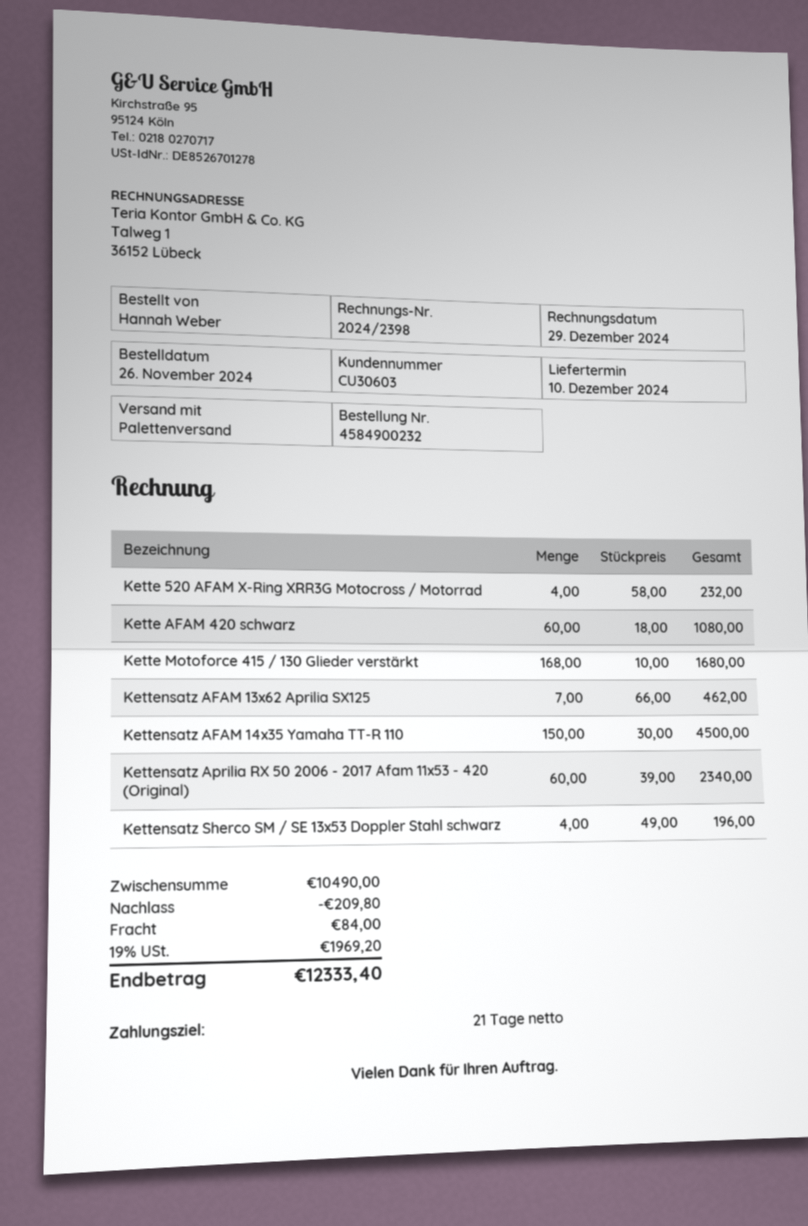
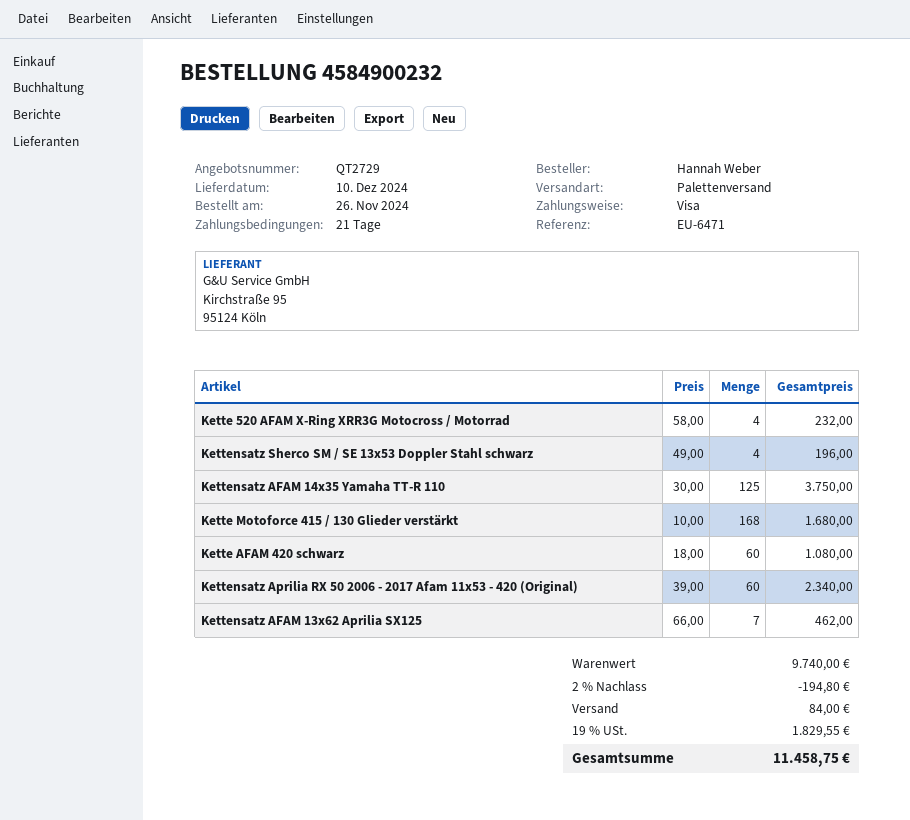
Kettensatz AFAM 14x35 Yamaha TT-R 110: 150 x 30.00 = 4500.00 -> 125 x 30.00 = 3750.00
subtotal: 10490.00 -> 9740.00
discount: 209.80 -> 194.80
tax: 19% = 1969.20 -> 19% = 1829.55
total: 12333.40 -> 11458.75

